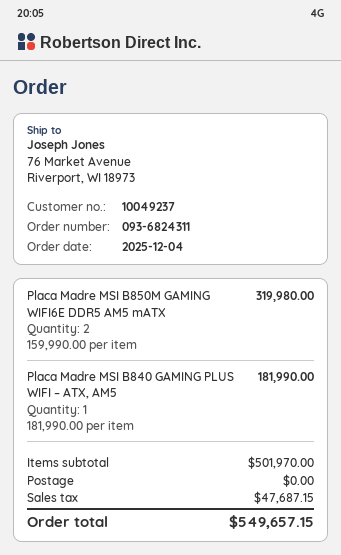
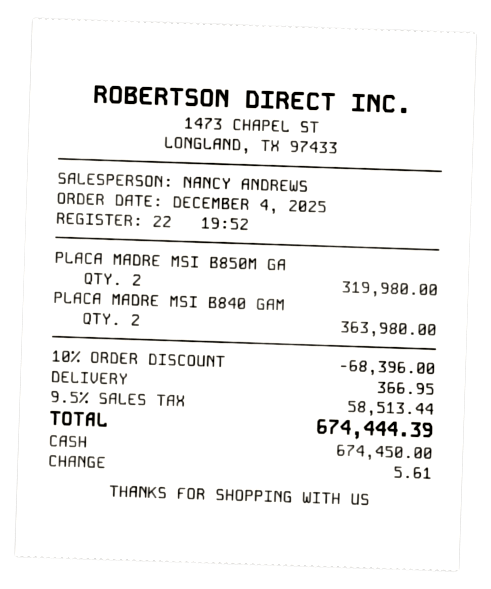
Placa Madre MSI B840 GAMING PLUS WIFI – ATX, AM5: 1 for 181990.00 -> 2 for 363980.00
discount: none -> 10% = 68396.00
shipping: 0.00 -> 366.95
tax: 47687.15 -> 58513.44
total: 549657.15 -> 674444.39

